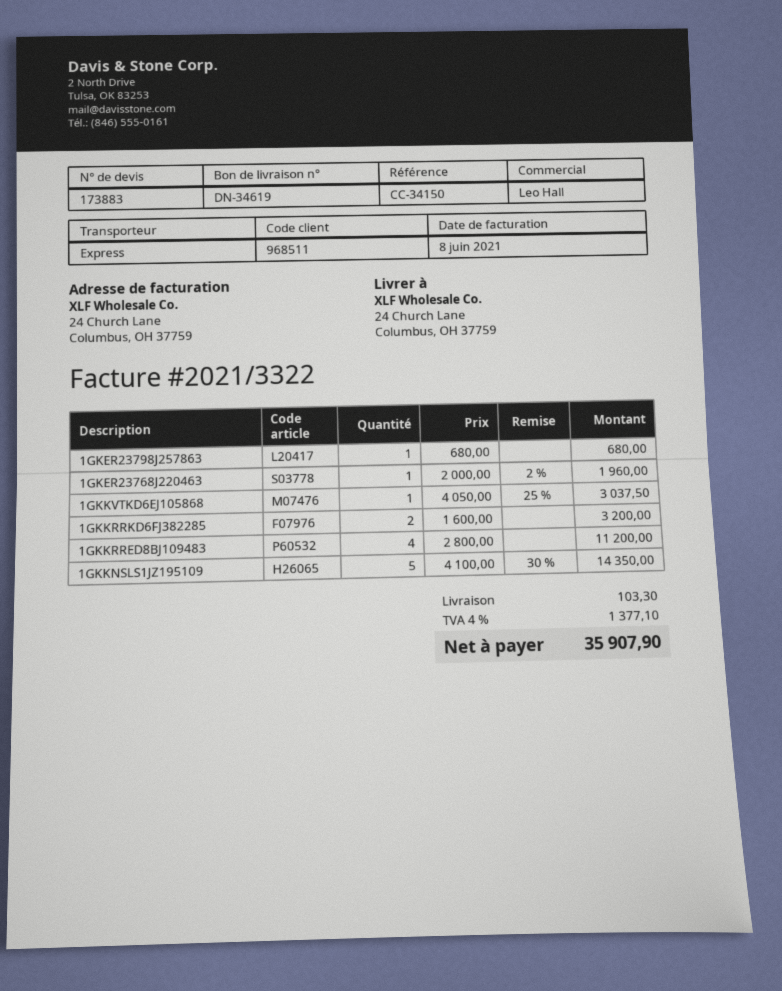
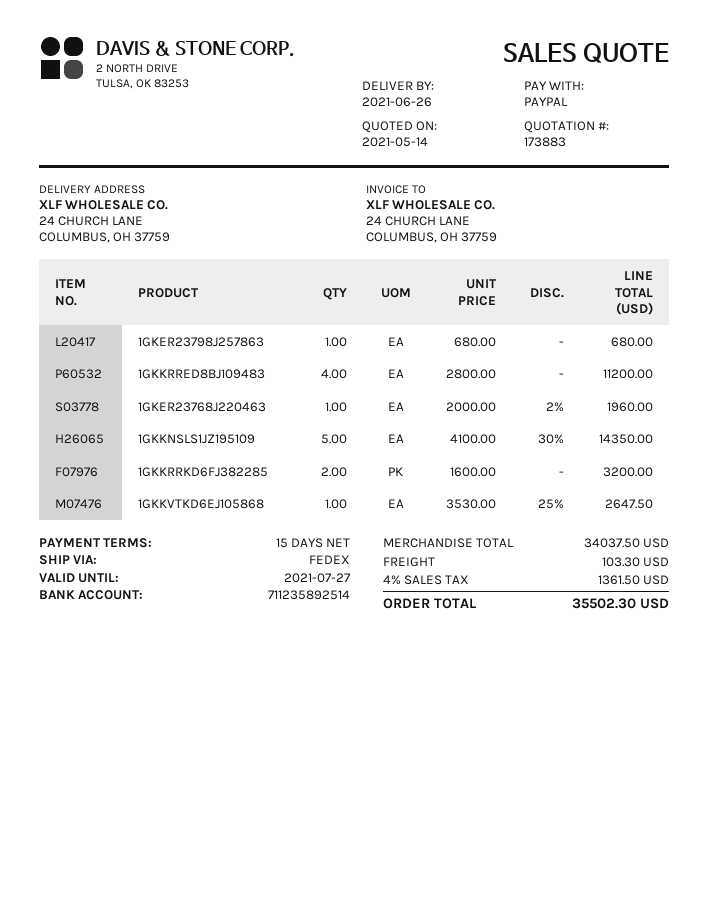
shipping method: express -> FedEx
1GKKVTKD6EJ105868: 1 x 4050.00 - 25% = 3037.50 -> 1 x 3530.00 - 25% = 2647.50
tax: 4% = 1377.10 -> 4% = 1361.50
total: 35907.90 -> 35502.30

